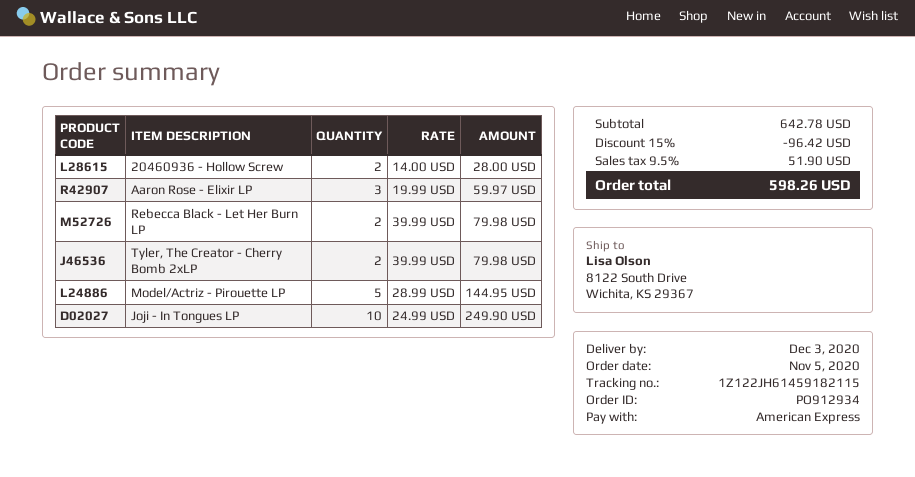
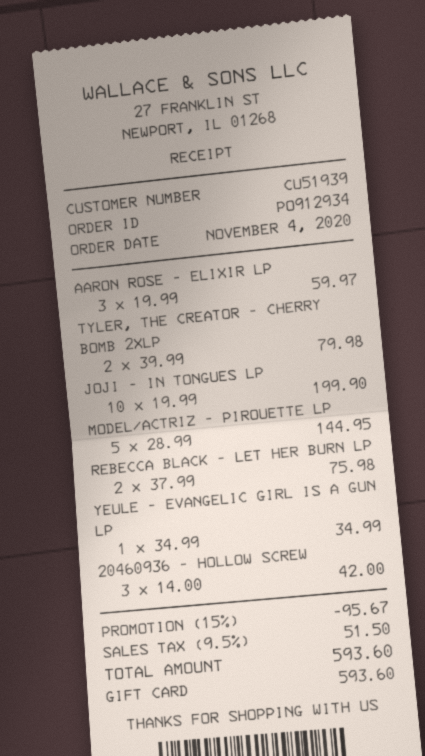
order date: 2020-11-05 -> 2020-11-04
payment method: American Express -> gift card
20460936 - Hollow Screw: 2 x 14.00 = 28.00 -> 3 x 14.00 = 42.00
Rebecca Black - Let Her Burn LP: 2 x 39.99 = 79.98 -> 2 x 37.99 = 75.98
Joji - In Tongues LP: 10 x 24.99 = 249.90 -> 10 x 19.99 = 199.90
YEULE - EVANGELIC GIRL IS A GUN LP: none -> 1 x 34.99 = 34.99
discount: 15% = 96.42 -> 15% = 95.67
tax: 9.5% = 51.90 -> 9.5% = 51.50
total: 598.26 -> 593.60

